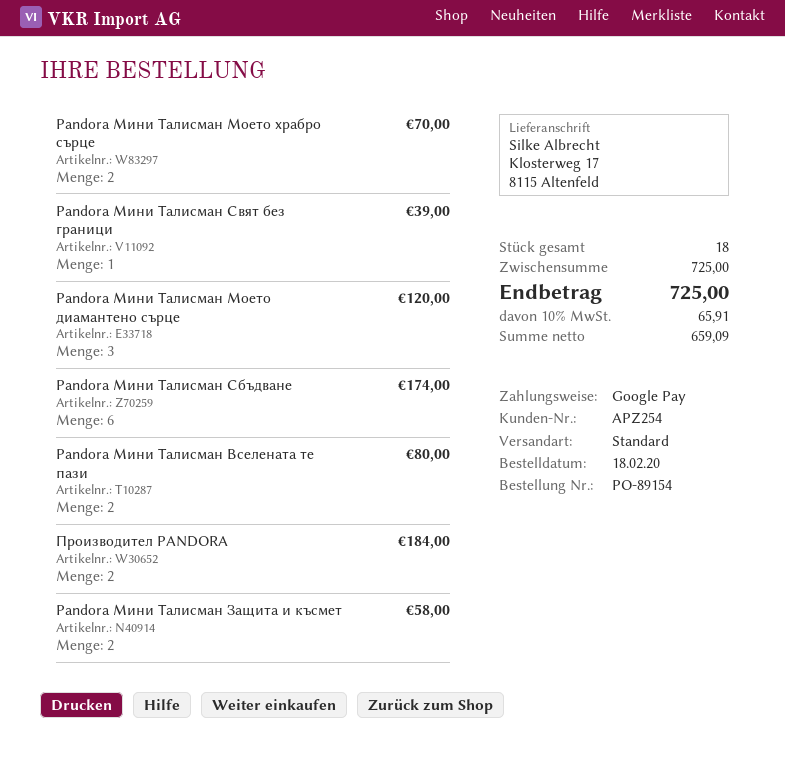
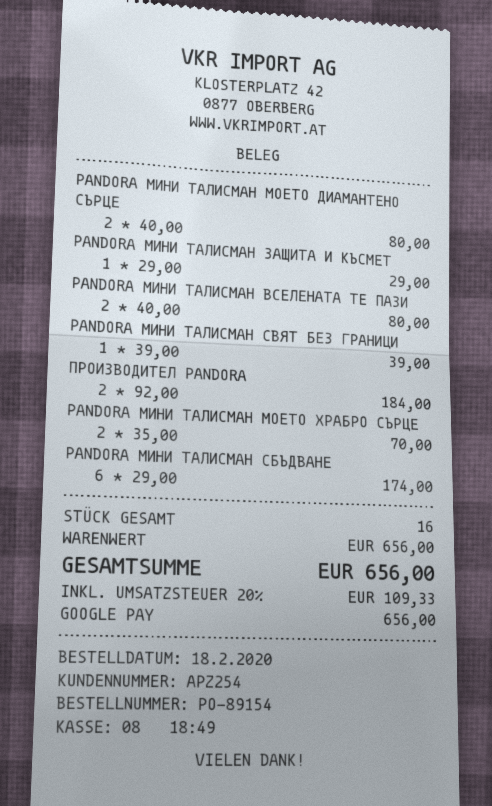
Pandora Мини Талисман Моето диамантено сърце: 3 for 120.00 -> 2 for 80.00
Pandora Мини Талисман Защита и късмет: 2 for 58.00 -> 1 for 29.00
total quantity: 18 -> 16
subtotal: 725.00 -> 656.00
tax: 10% = 65.91 -> 20% = 109.33
total: 725.00 -> 656.00

